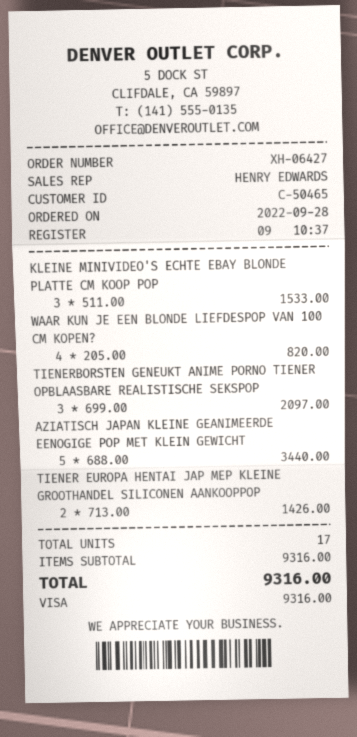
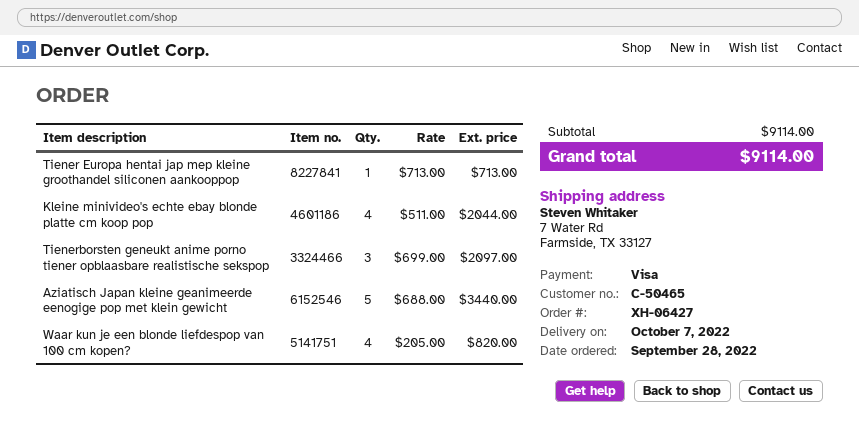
KLEINE MINIVIDEO'S ECHTE EBAY BLONDE PLATTE CM KOOP POP: 3 x 511.00 = 1533.00 -> 4 x 511.00 = 2044.00
TIENER EUROPA HENTAI JAP MEP KLEINE GROOTHANDEL SILICONEN AANKOOPPOP: 2 x 713.00 = 1426.00 -> 1 x 713.00 = 713.00
subtotal: 9316.00 -> 9114.00
total: 9316.00 -> 9114.00

